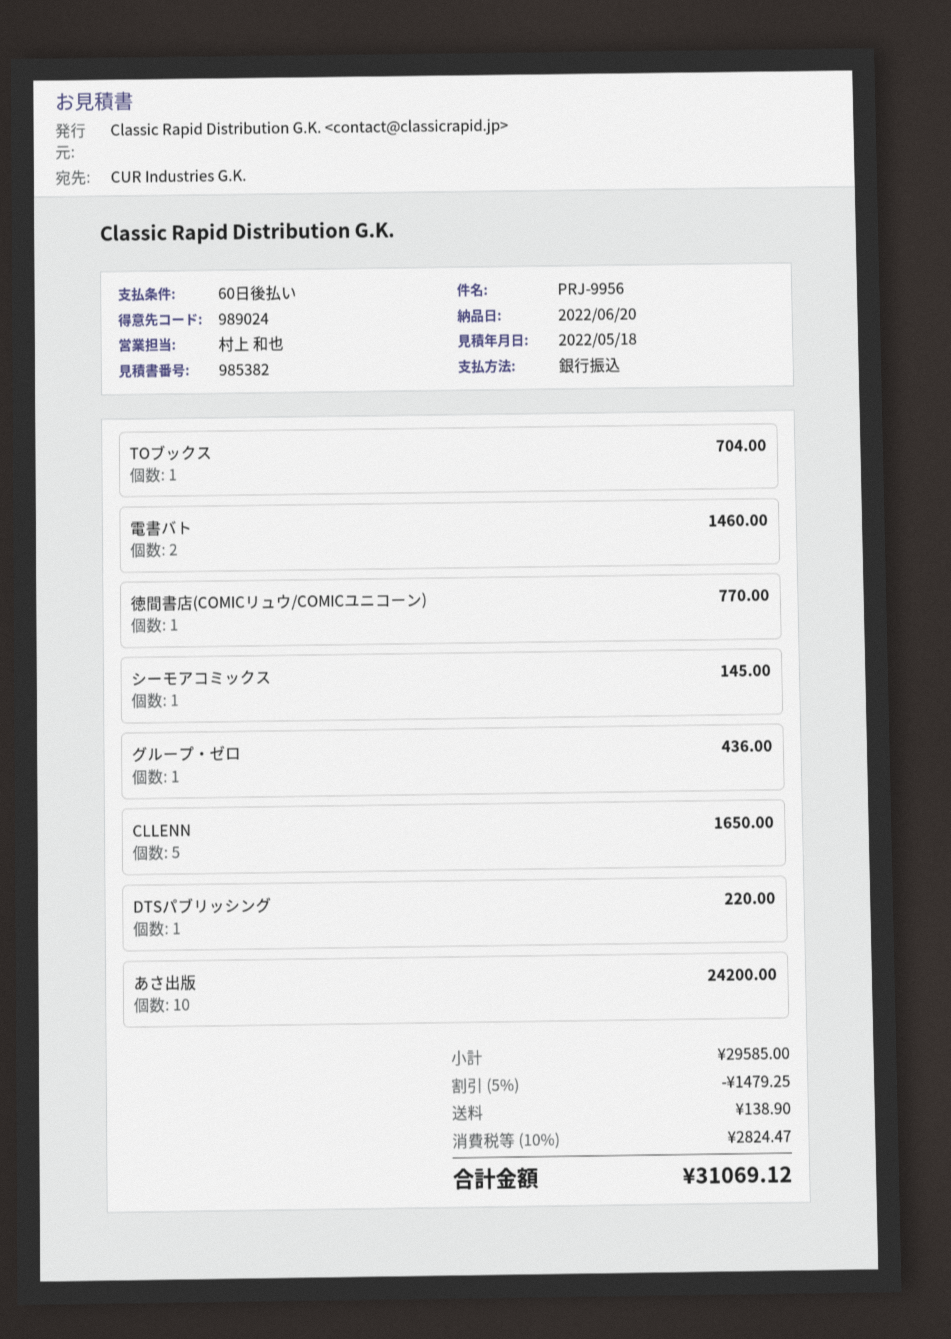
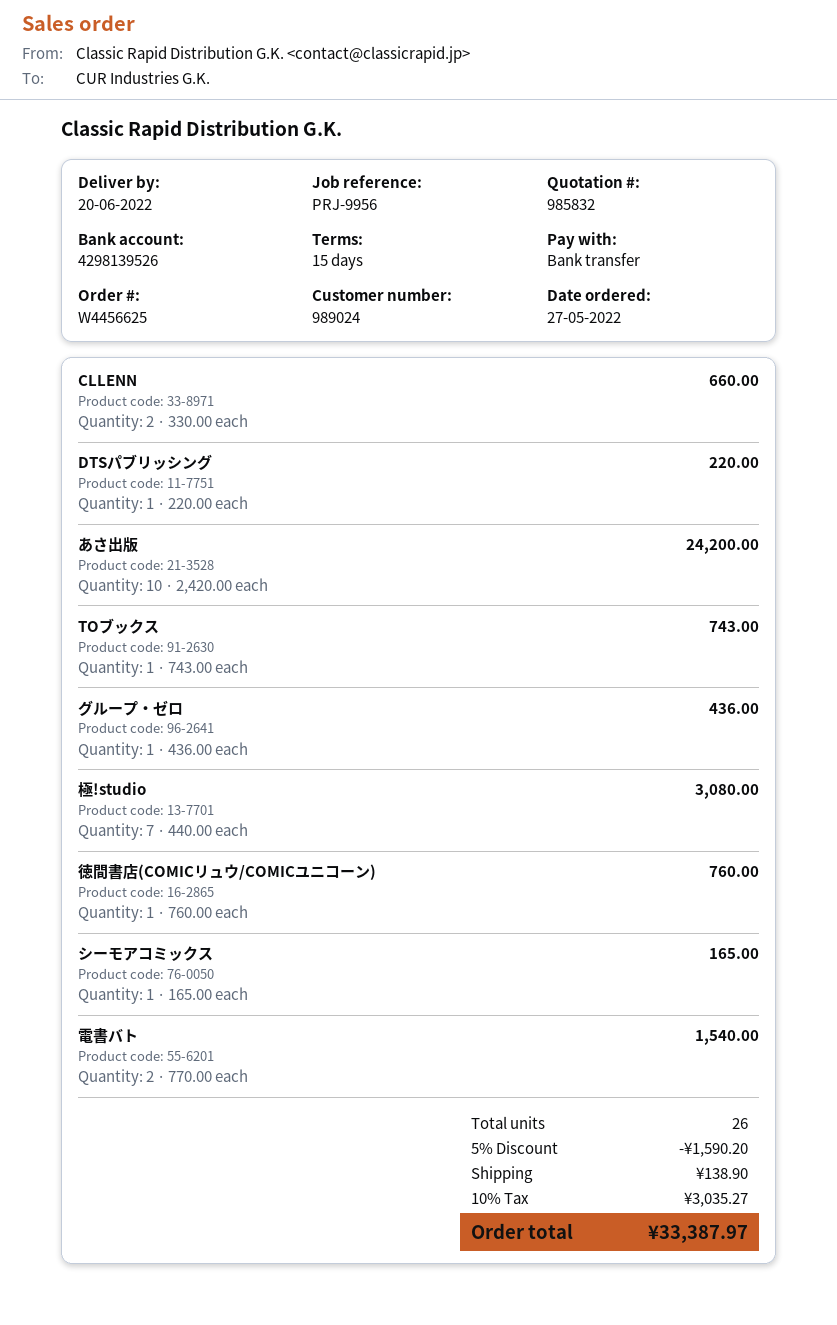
quote number: 985382 -> 985832
payment terms: 60 days -> 15 days
TOブックス: 1 for 704.00 -> 1 for 743.00
電書バト: 2 for 1460.00 -> 2 for 1540.00
徳間書店(COMICリュウ/COMICユニコーン): 1 for 770.00 -> 1 for 760.00
シーモアコミックス: 1 for 145.00 -> 1 for 165.00
CLLENN: 5 for 1650.00 -> 2 for 660.00
極!studio: none -> 7 for 3080.00
discount: 5% = 1479.25 -> 5% = 1590.20
tax: 10% = 2824.47 -> 10% = 3035.27
total: 31069.12 -> 33387.97

